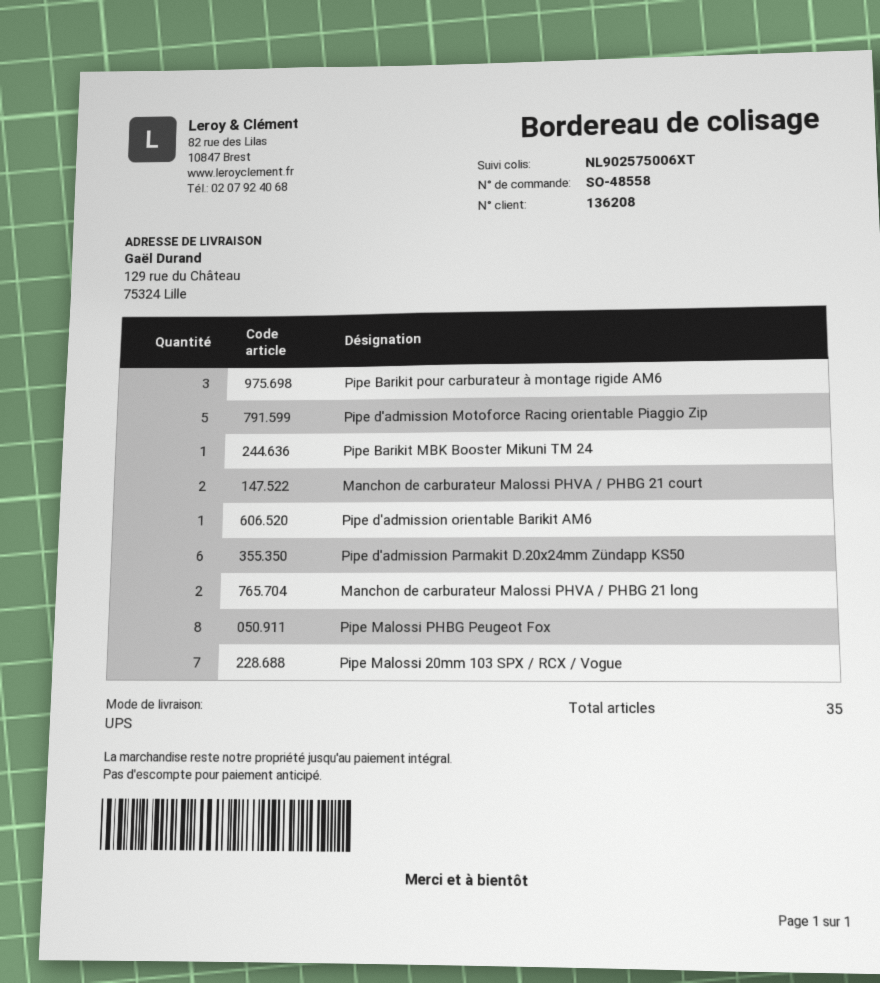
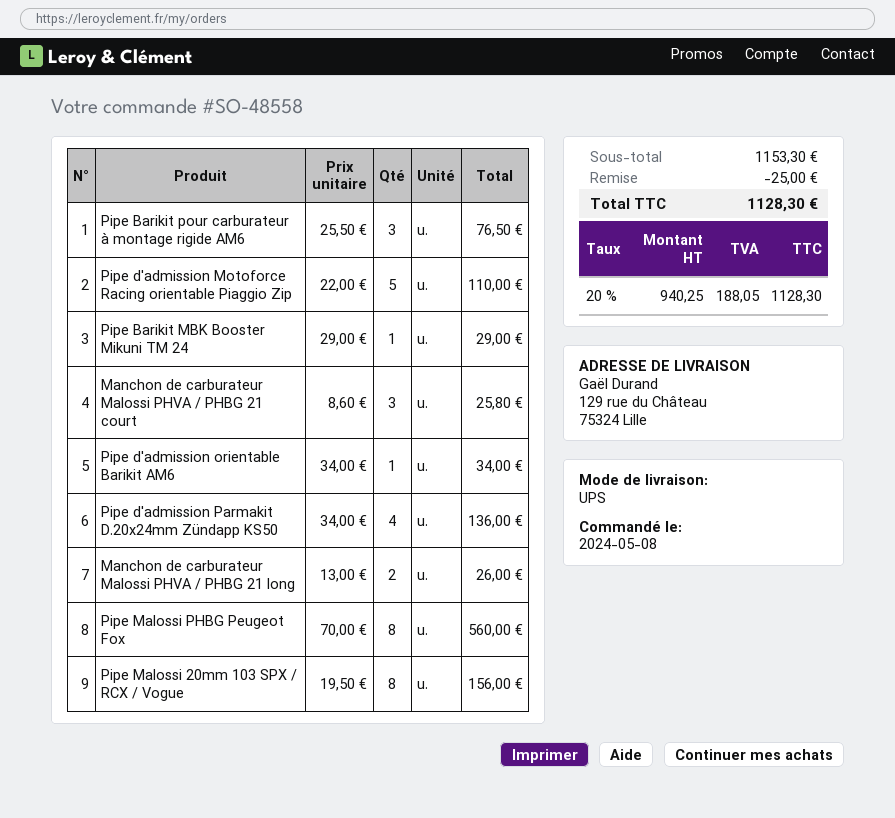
Manchon de carburateur Malossi PHVA / PHBG 21 court: 2 -> 3
Pipe d'admission Parmakit D.20x24mm Zündapp KS50: 6 -> 4
Pipe Malossi 20mm 103 SPX / RCX / Vogue: 7 -> 8

